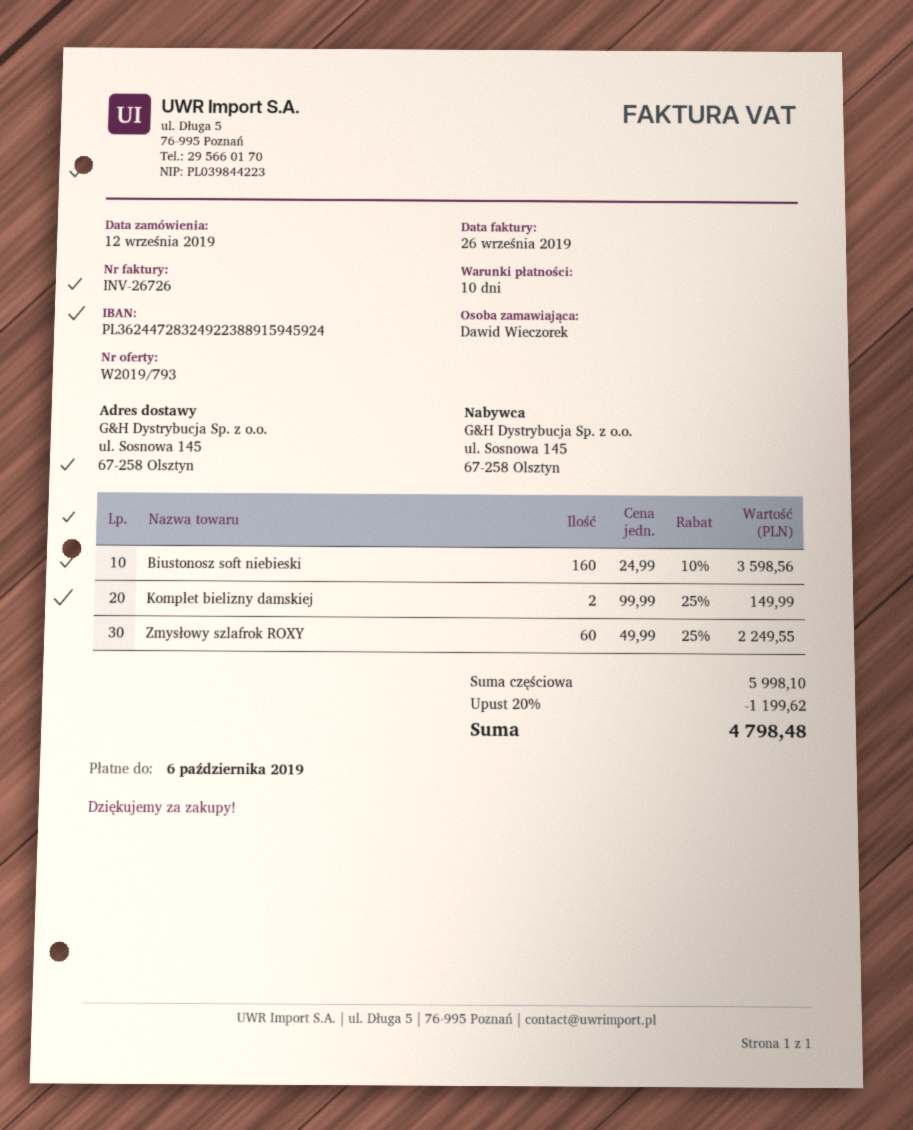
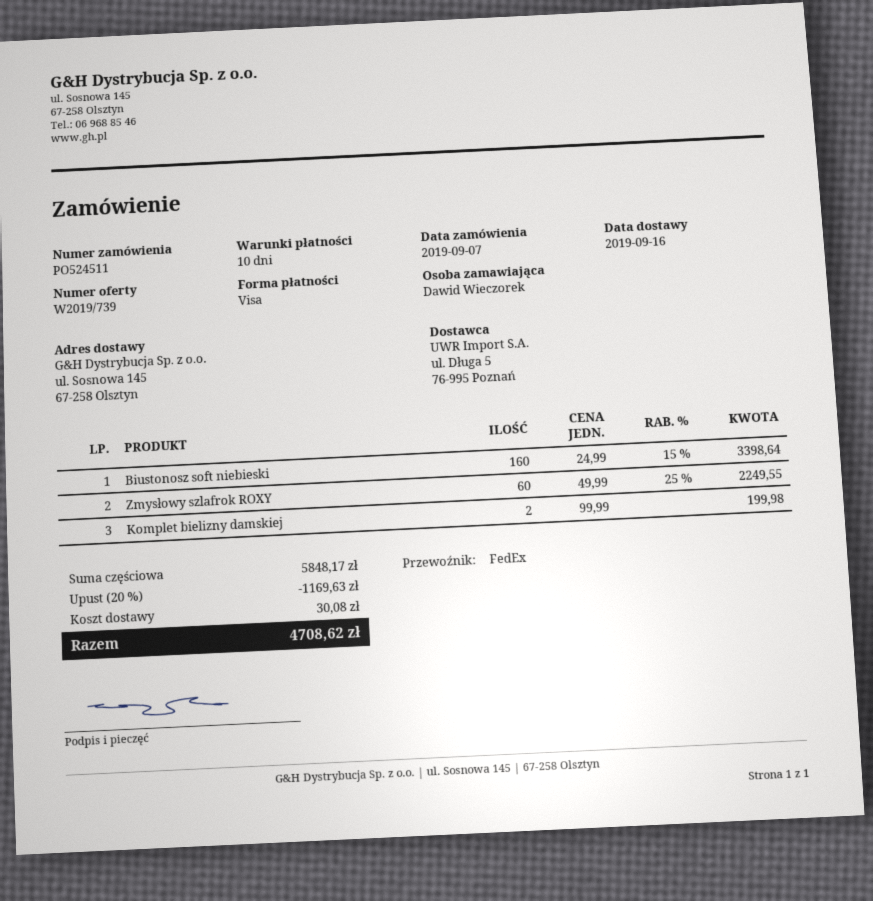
quote number: W2019/793 -> W2019/739
order date: 2019-09-12 -> 2019-09-07
Biustonosz soft niebieski: 160 x 24.99 - 10% = 3598.56 -> 160 x 24.99 - 15% = 3398.64
Komplet bielizny damskiej: 2 x 99.99 - 25% = 149.99 -> 2 x 99.99 = 199.98
subtotal: 5998.10 -> 5848.17
discount: 20% = 1199.62 -> 20% = 1169.63
shipping: none -> 30.08
total: 4798.48 -> 4708.62

